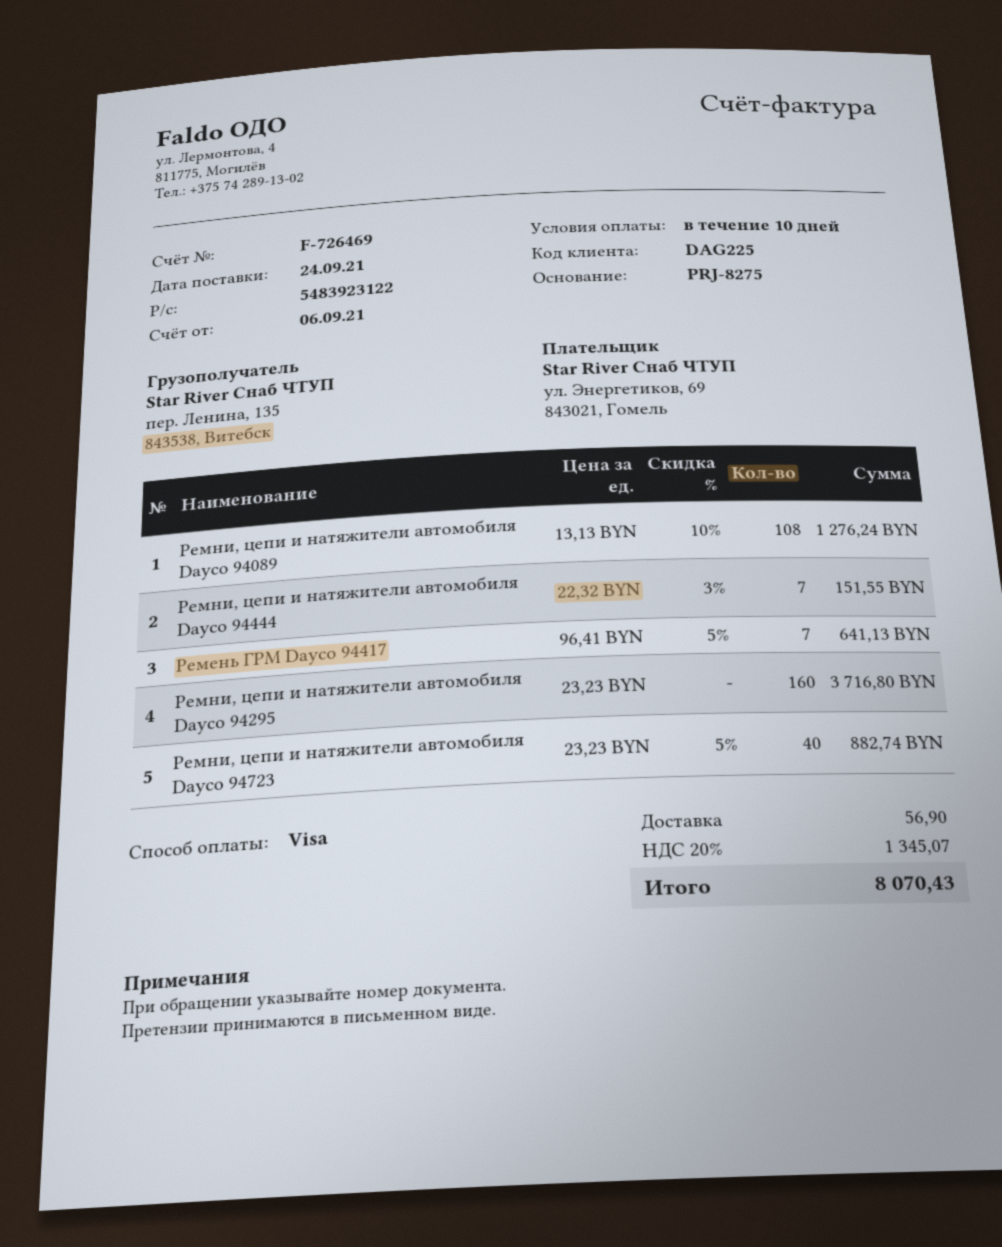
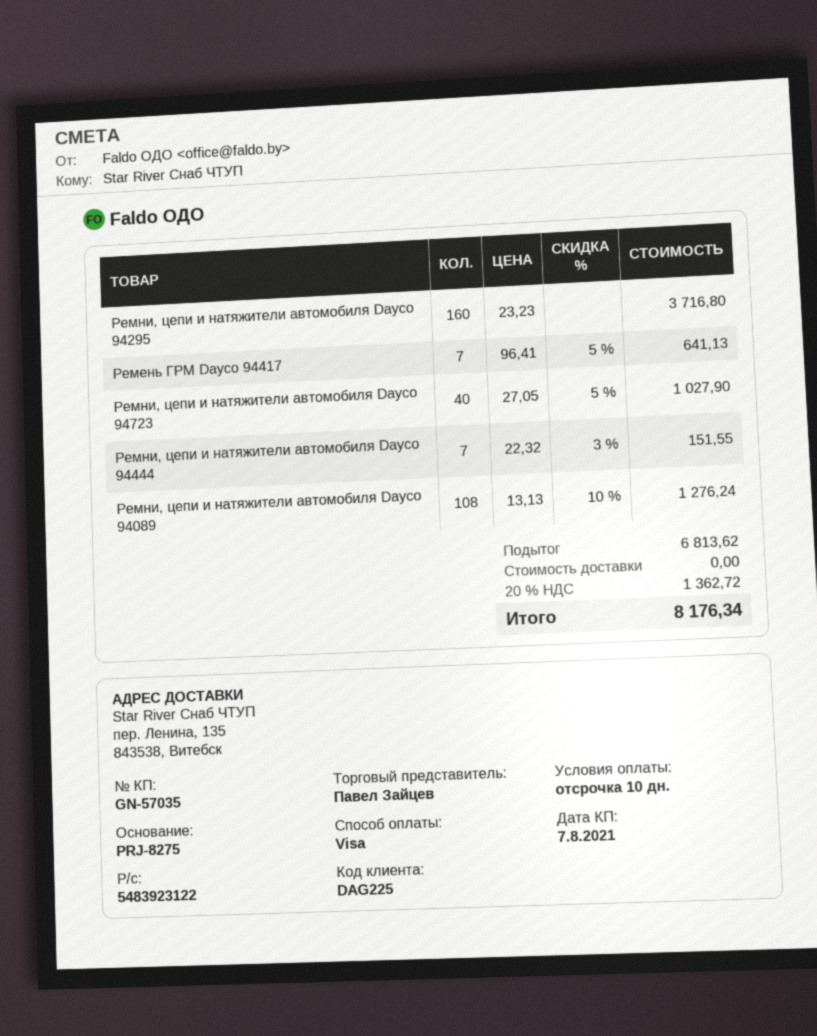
Ремни, цепи и натяжители автомобиля Dayco 94723: 40 x 23.23 - 5% = 882.74 -> 40 x 27.05 - 5% = 1027.90
shipping: 56.90 -> 0.00
tax: 20% = 1345.07 -> 20% = 1362.72
total: 8070.43 -> 8176.34

